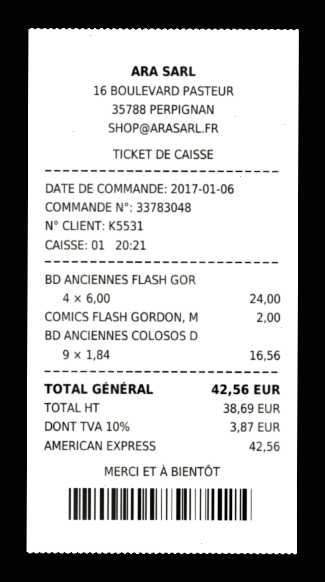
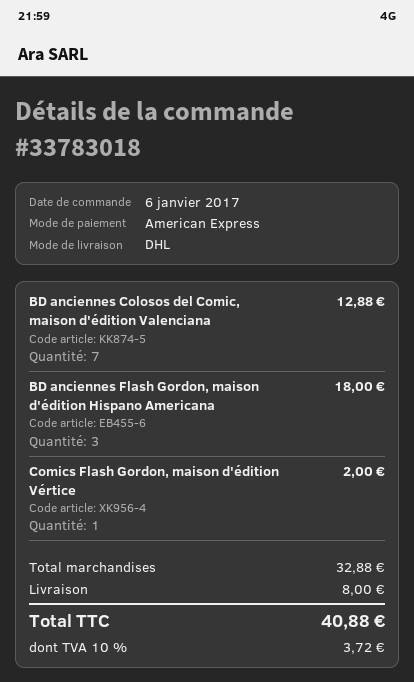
order number: 33783048 -> 33783018
BD ANCIENNES FLASH GOR: 4 for 24.00 -> 3 for 18.00
BD ANCIENNES COLOSOS D: 9 for 16.56 -> 7 for 12.88
shipping: none -> 8.00
tax: 10% = 3.87 -> 10% = 3.72
total: 42.56 -> 40.88

